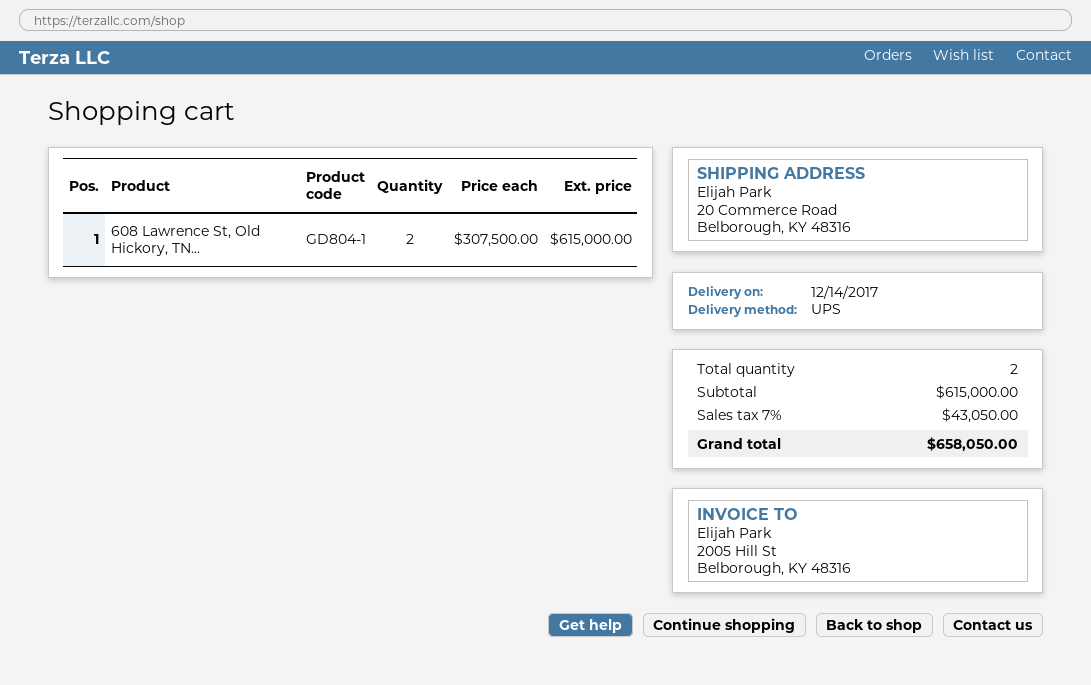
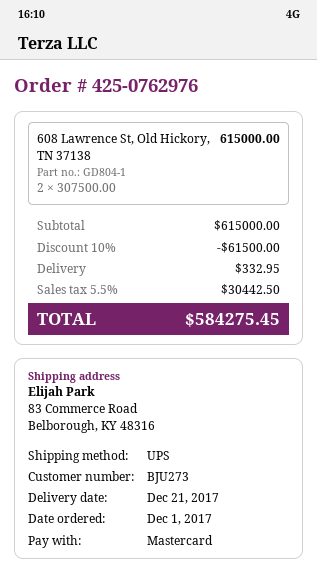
delivery date: 2017-12-14 -> 2017-12-21
ship to: 20 Commerce Road, Belborough, KY 48316 -> 83 Commerce Road, Belborough, KY 48316
discount: none -> 10% = 61500.00
shipping: none -> 332.95
tax: 7% = 43050.00 -> 5.5% = 30442.50
total: 658050.00 -> 584275.45

